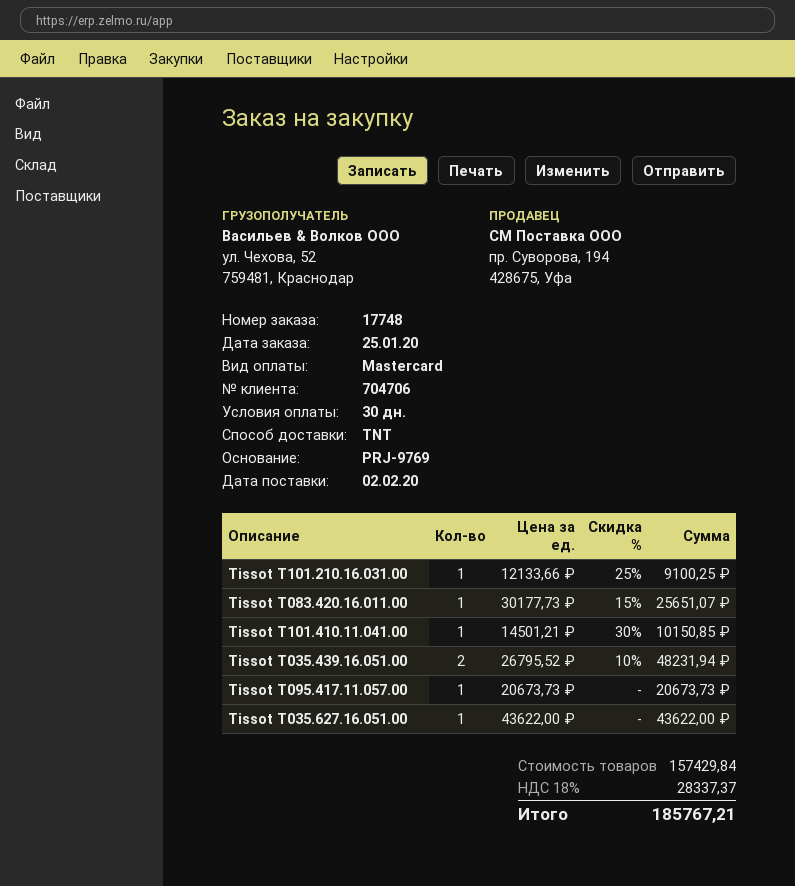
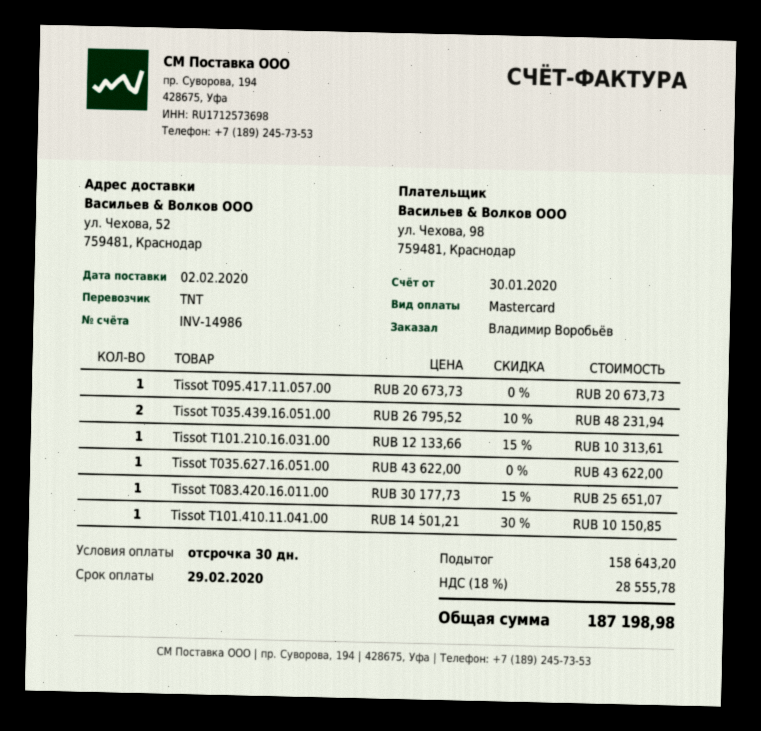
Tissot T101.210.16.031.00: 1 x 12133.66 - 25% = 9100.25 -> 1 x 12133.66 - 15% = 10313.61
subtotal: 157429.84 -> 158643.20
tax: 18% = 28337.37 -> 18% = 28555.78
total: 185767.21 -> 187198.98

